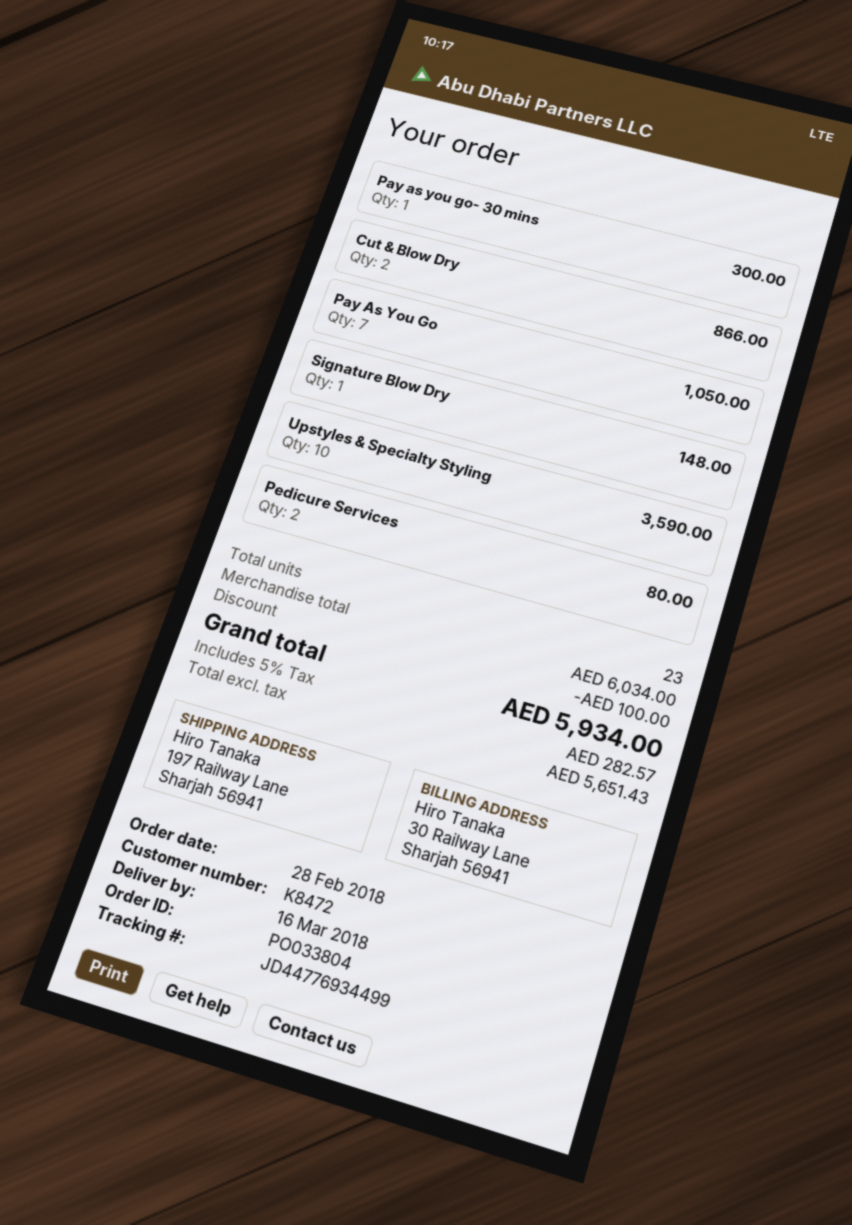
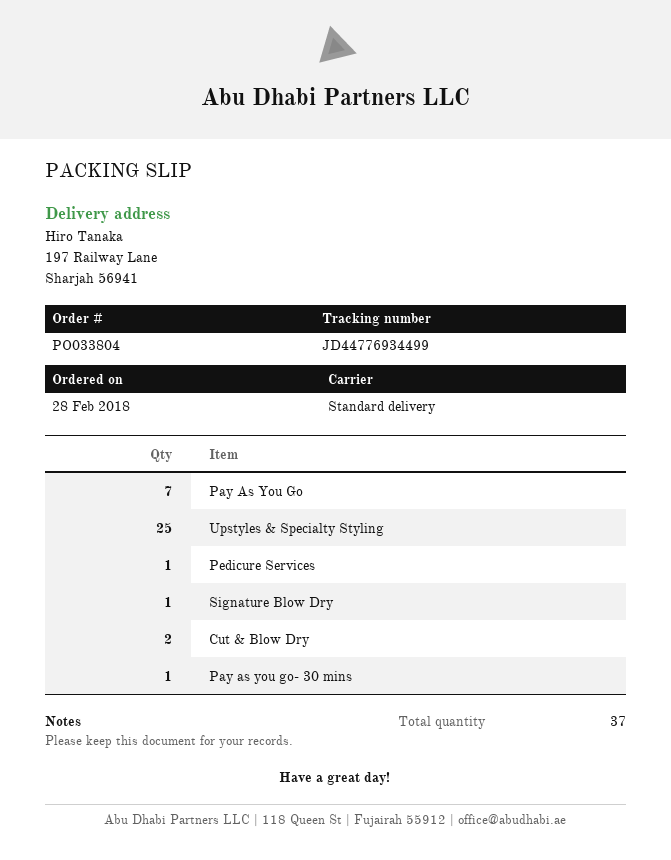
Upstyles & Specialty Styling: 10 -> 25
Pedicure Services: 2 -> 1
total quantity: 23 -> 37

